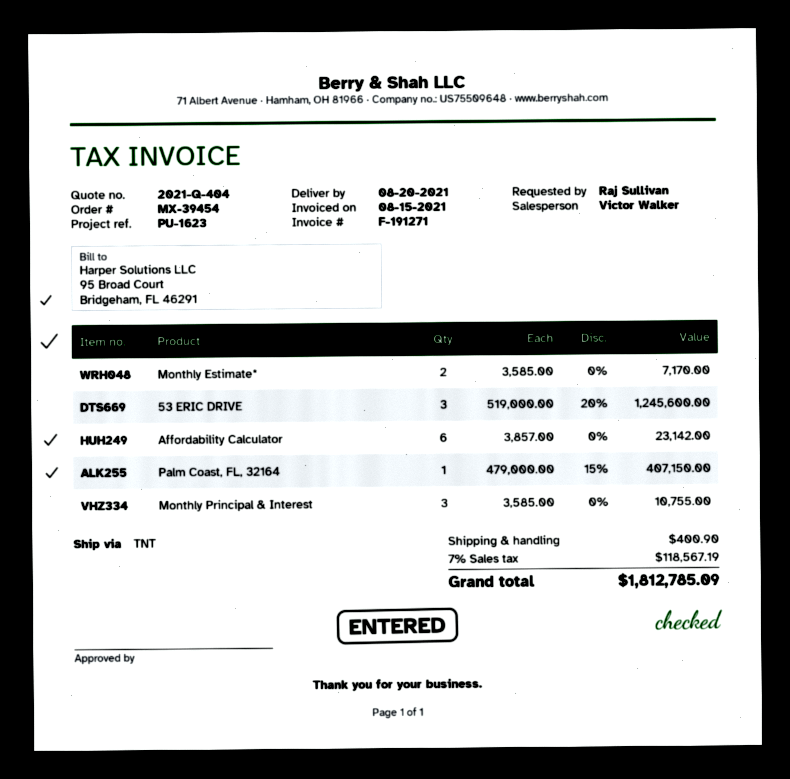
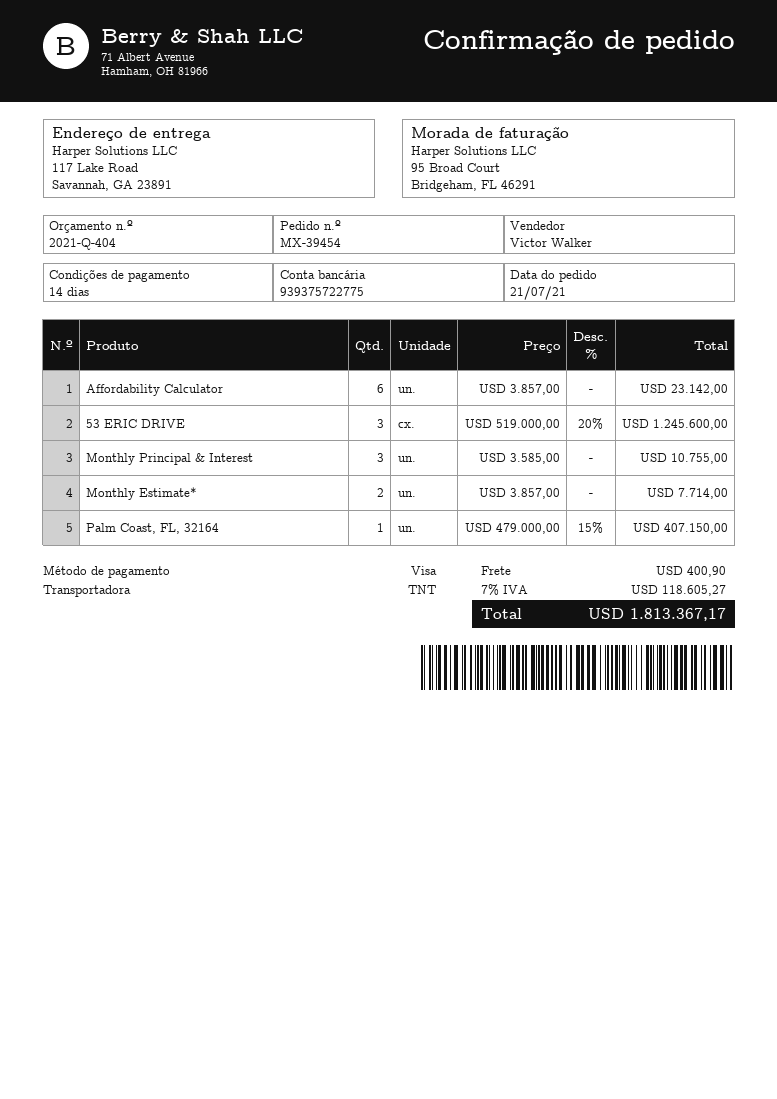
Monthly Estimate*: 2 x 3585.00 = 7170.00 -> 2 x 3857.00 = 7714.00
tax: 7% = 118567.19 -> 7% = 118605.27
total: 1812785.09 -> 1813367.17

